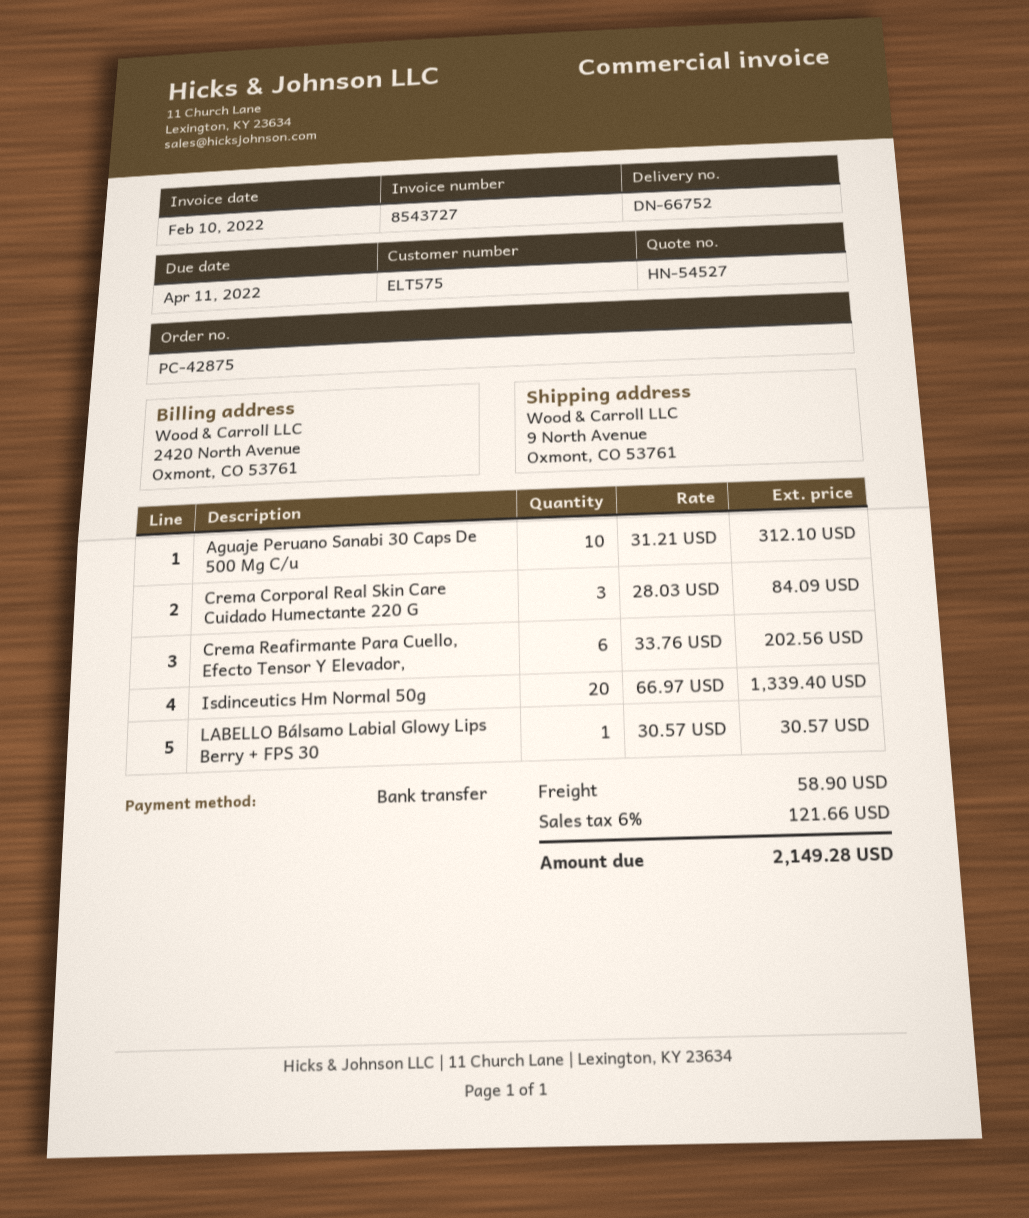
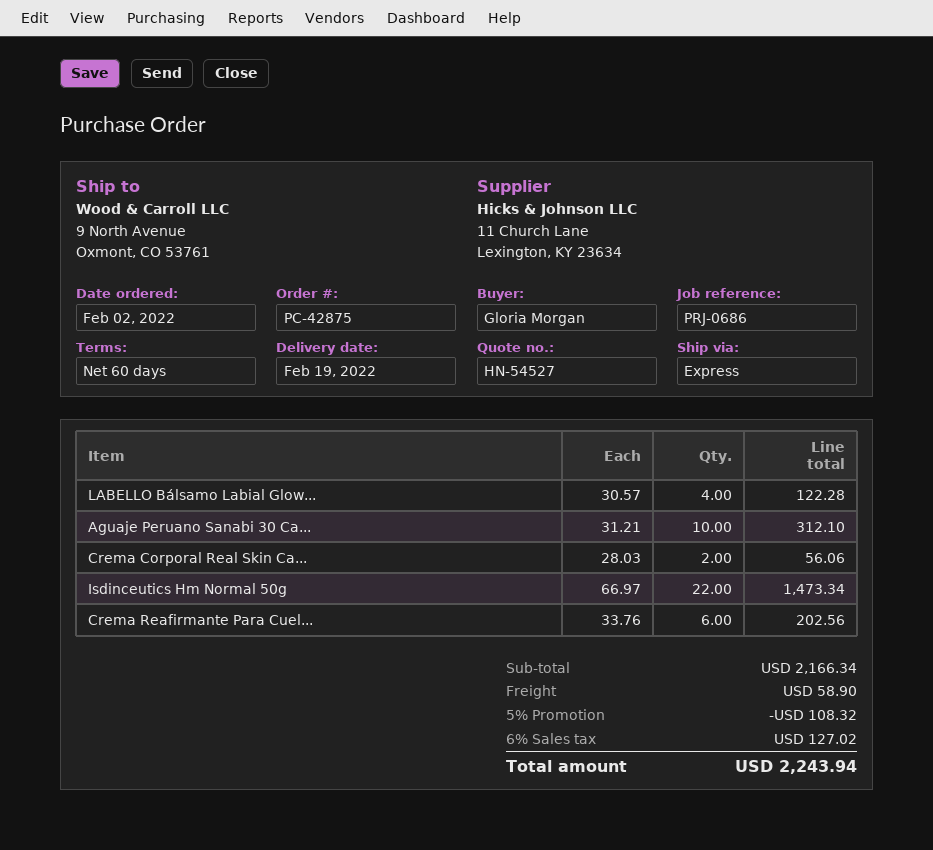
Crema Corporal Real Skin Care Cuidado Humectante 220 G: 3 x 28.03 = 84.09 -> 2 x 28.03 = 56.06
Isdinceutics Hm Normal 50g: 20 x 66.97 = 1339.40 -> 22 x 66.97 = 1473.34
LABELLO Bálsamo Labial Glowy Lips Berry + FPS 30: 1 x 30.57 = 30.57 -> 4 x 30.57 = 122.28
discount: none -> 5% = 108.32
tax: 6% = 121.66 -> 6% = 127.02
total: 2149.28 -> 2243.94

